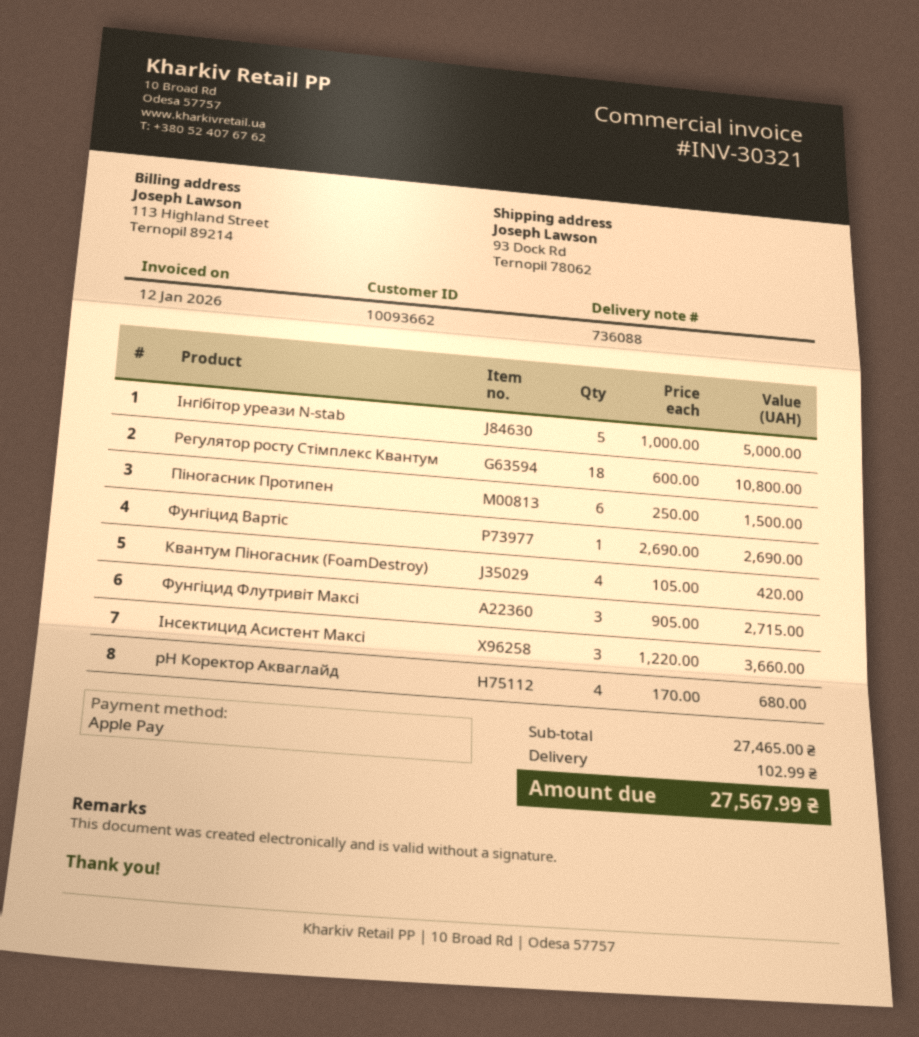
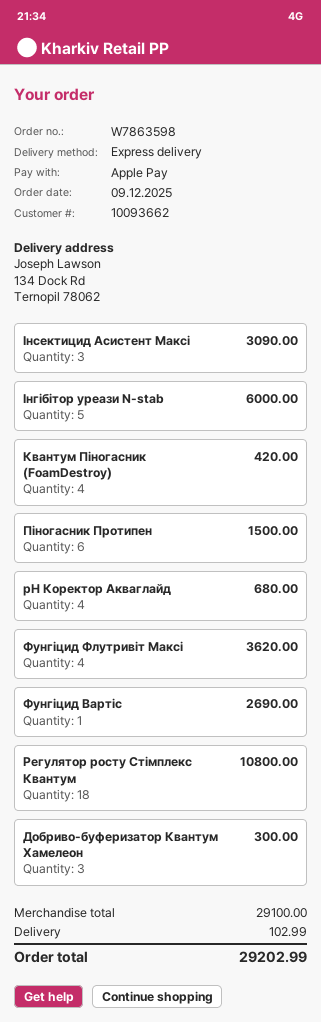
ship to: 93 Dock Rd, Ternopil 78062 -> 134 Dock Rd, Ternopil 78062
Інгібітор уреази N-stab: 5 for 5000.00 -> 5 for 6000.00
Фунгіцид Флутривіт Максі: 3 for 2715.00 -> 4 for 3620.00
Інсектицид Асистент Максі: 3 for 3660.00 -> 3 for 3090.00
Добриво-буферизатор Квантум Хамелеон: none -> 3 for 300.00
subtotal: 27465.00 -> 29100.00
total: 27567.99 -> 29202.99

